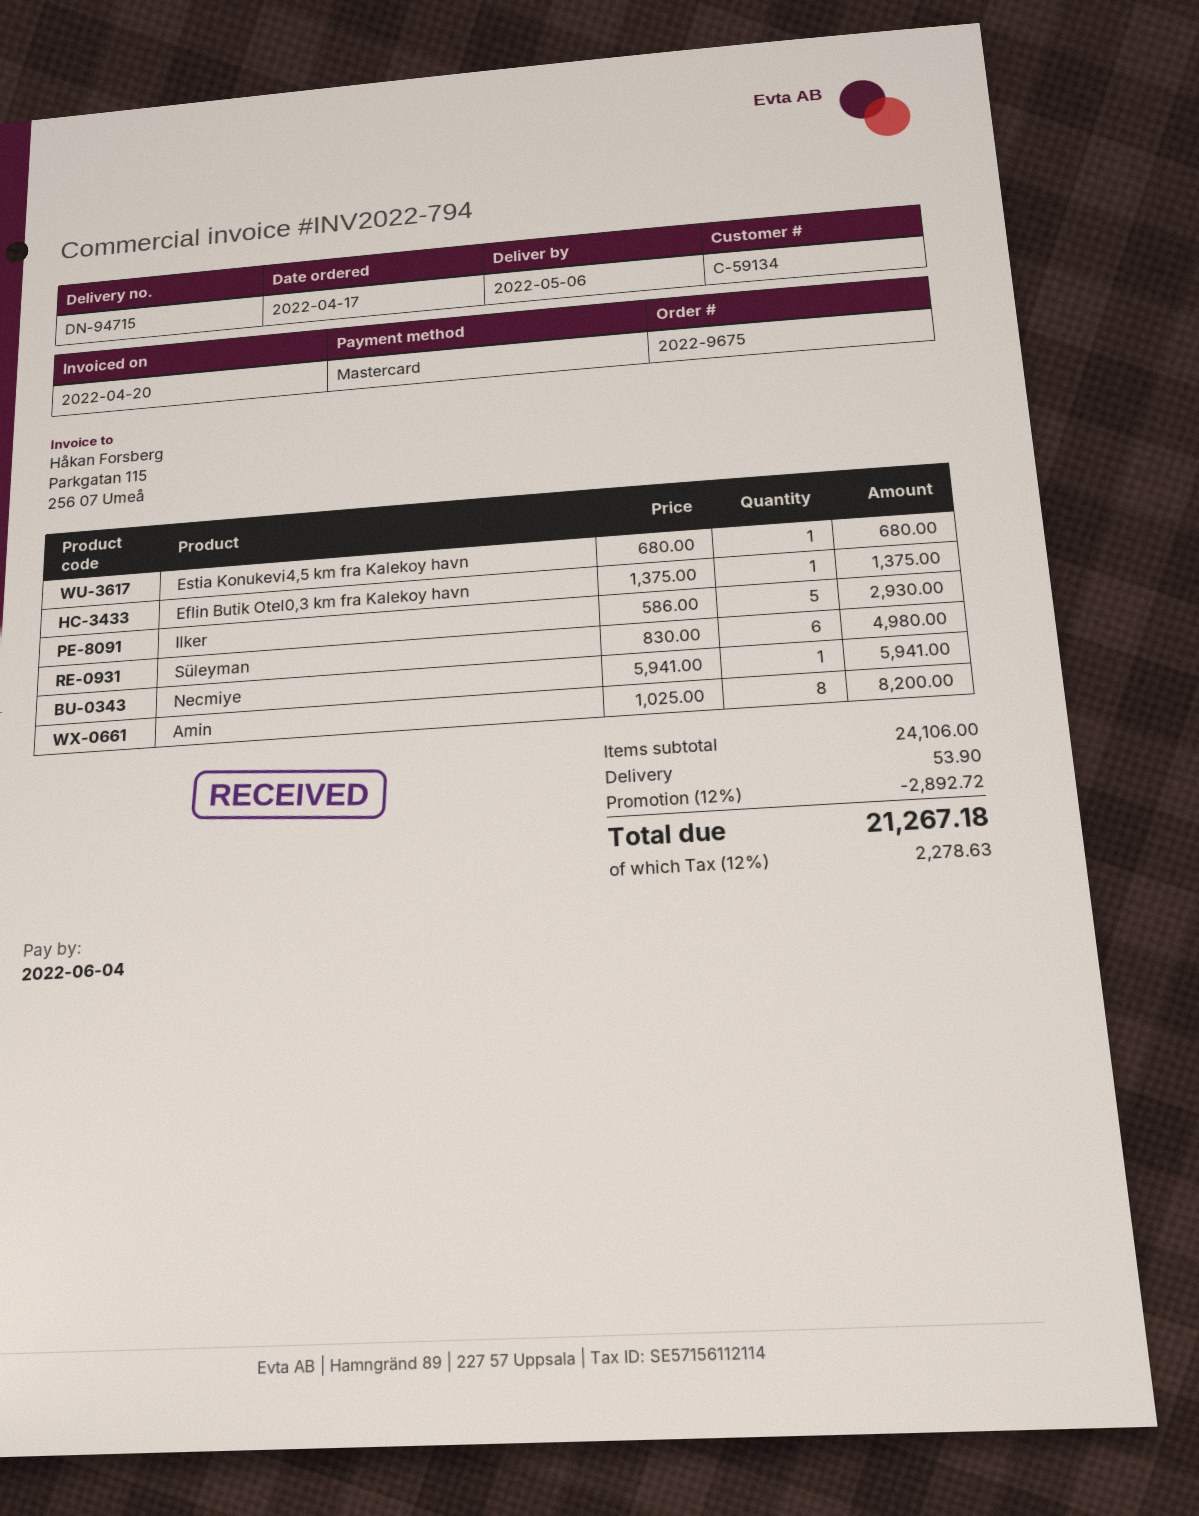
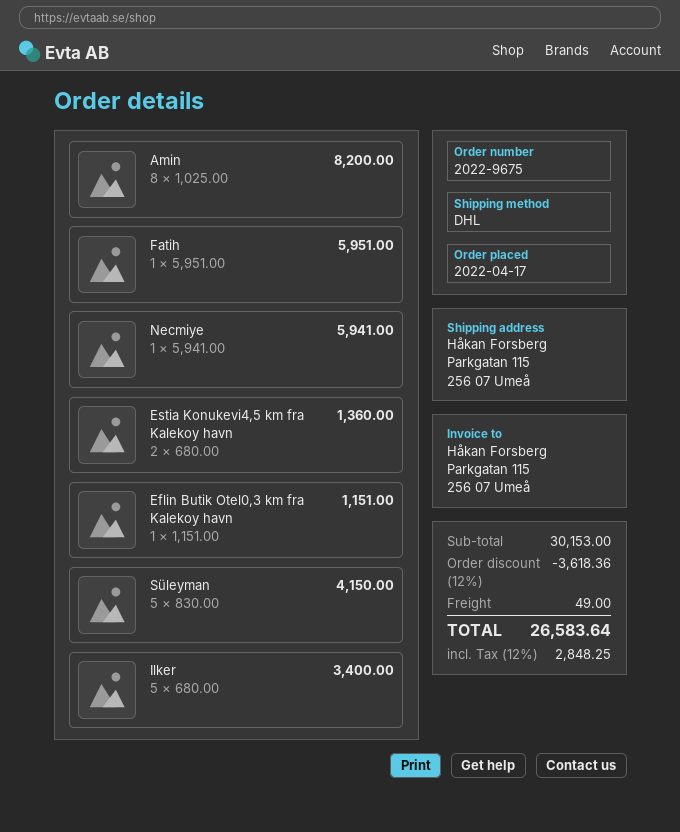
Estia Konukevi4,5 km fra Kalekoy havn: 1 x 680.00 = 680.00 -> 2 x 680.00 = 1360.00
Eflin Butik Otel0,3 km fra Kalekoy havn: 1 x 1375.00 = 1375.00 -> 1 x 1151.00 = 1151.00
Ilker: 5 x 586.00 = 2930.00 -> 5 x 680.00 = 3400.00
Süleyman: 6 x 830.00 = 4980.00 -> 5 x 830.00 = 4150.00
Fatih: none -> 1 x 5951.00 = 5951.00
subtotal: 24106.00 -> 30153.00
discount: 12% = 2892.72 -> 12% = 3618.36
shipping: 53.90 -> 49.00
tax: 12% = 2278.63 -> 12% = 2848.25
total: 21267.18 -> 26583.64

